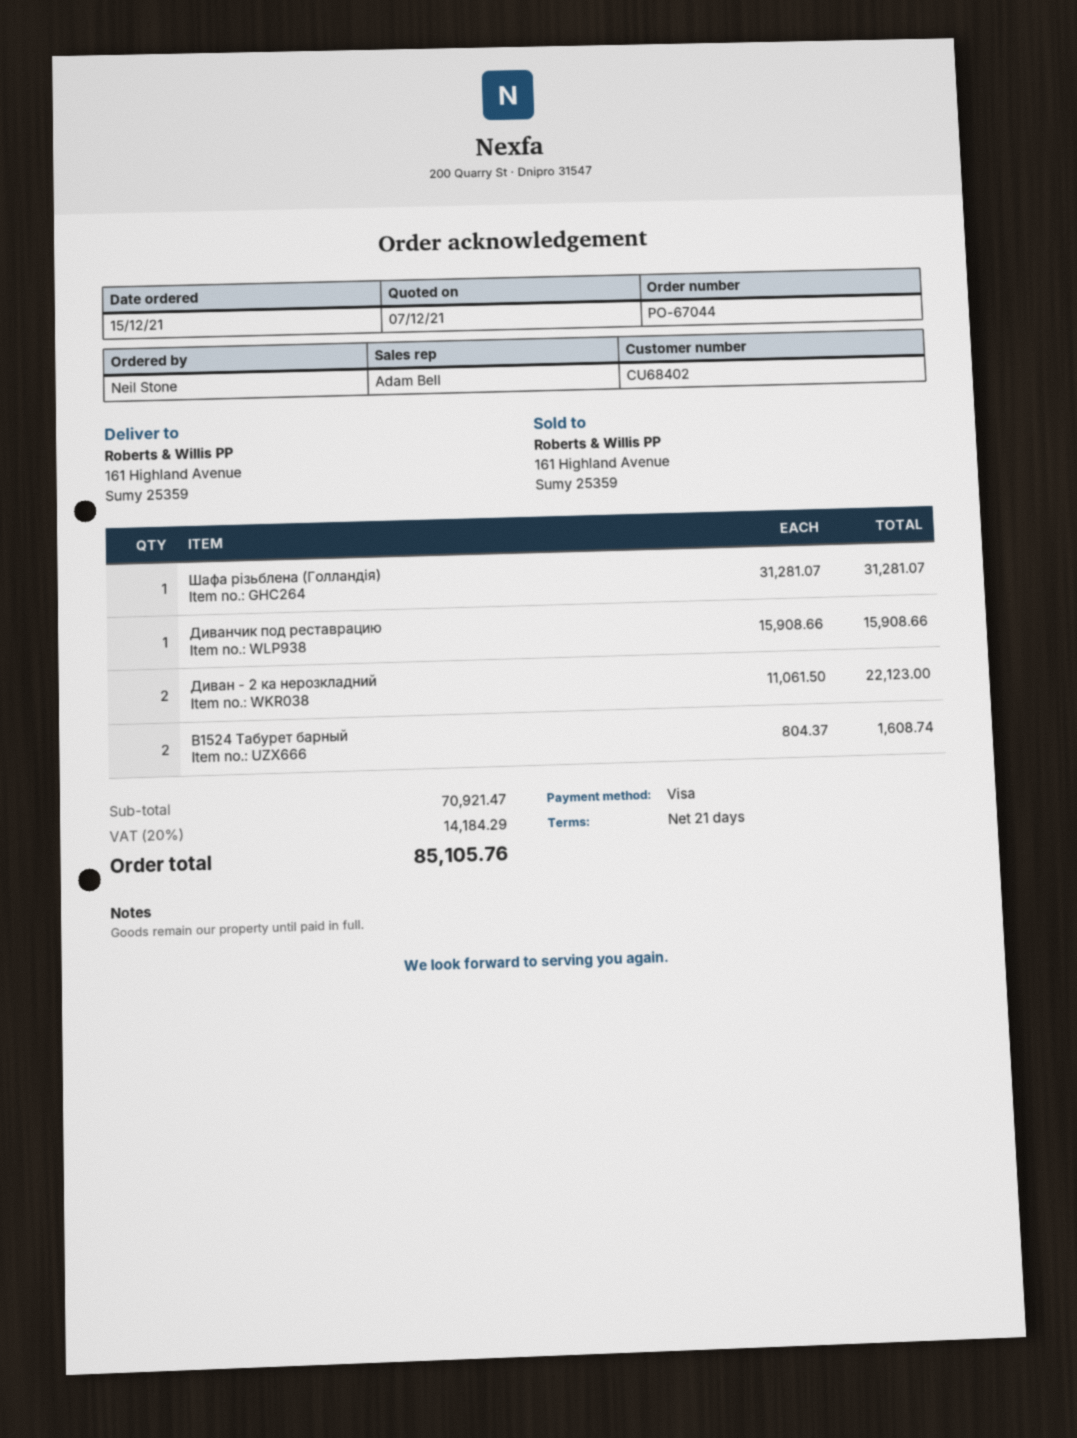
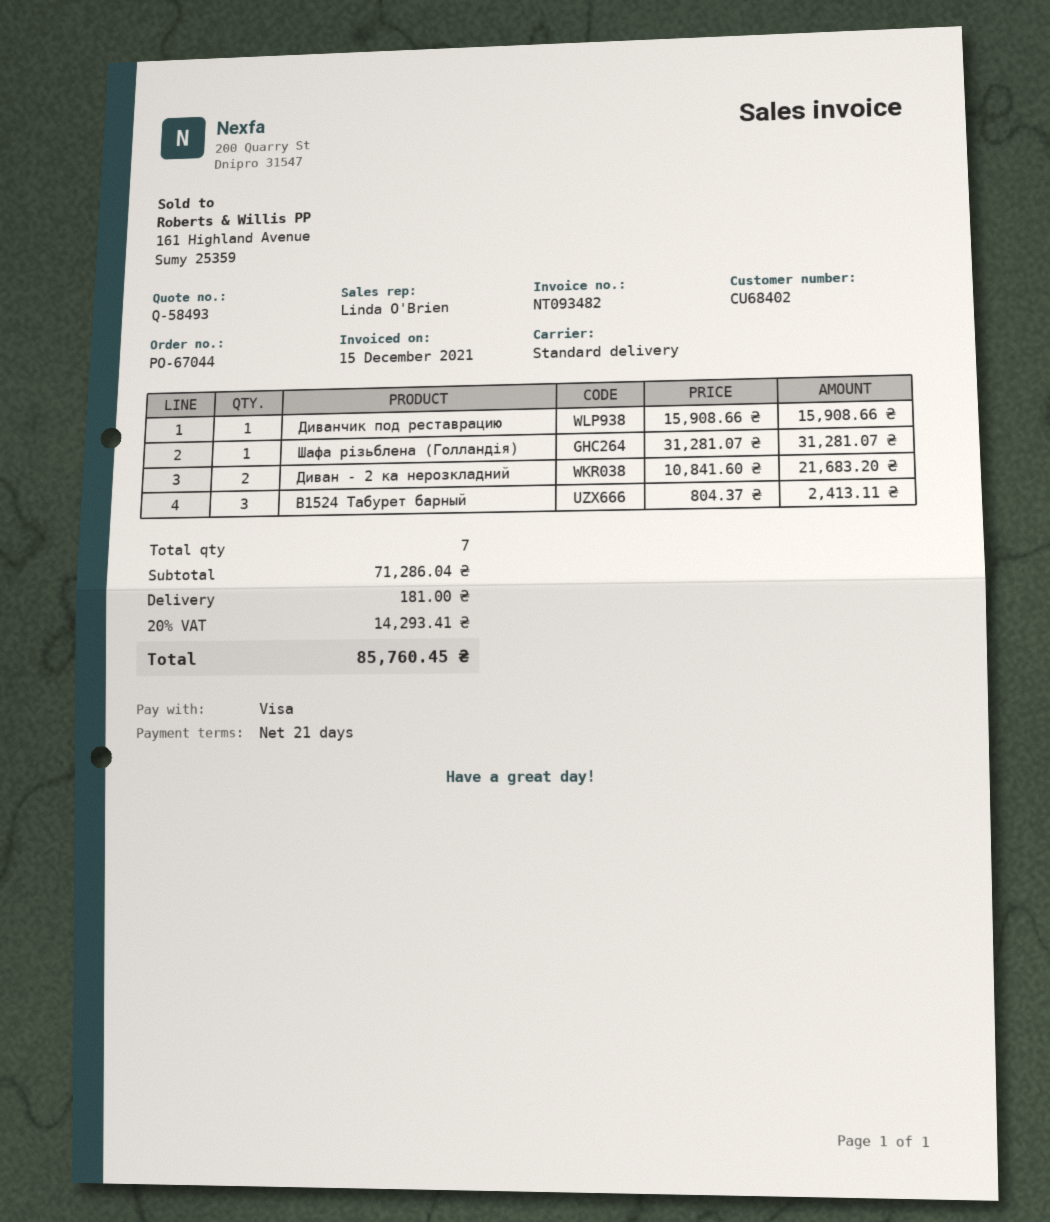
sales rep: Adam Bell -> Linda O'Brien
Диван - 2 ка нерозкладний: 2 x 11061.50 = 22123.00 -> 2 x 10841.60 = 21683.20
В1524 Табурет барный: 2 x 804.37 = 1608.74 -> 3 x 804.37 = 2413.11
subtotal: 70921.47 -> 71286.04
shipping: none -> 181.00
tax: 20% = 14184.29 -> 20% = 14293.41
total: 85105.76 -> 85760.45

